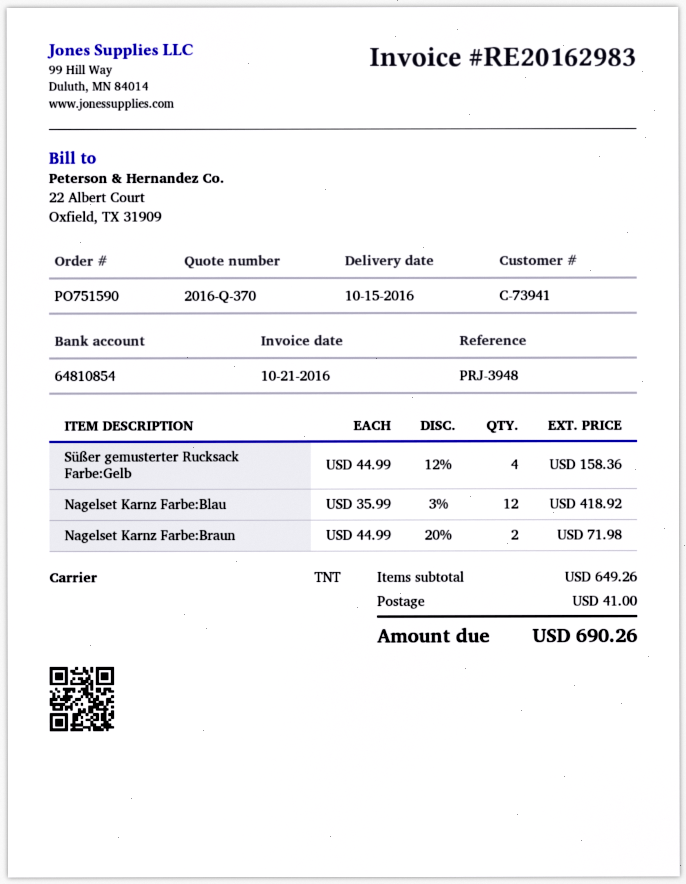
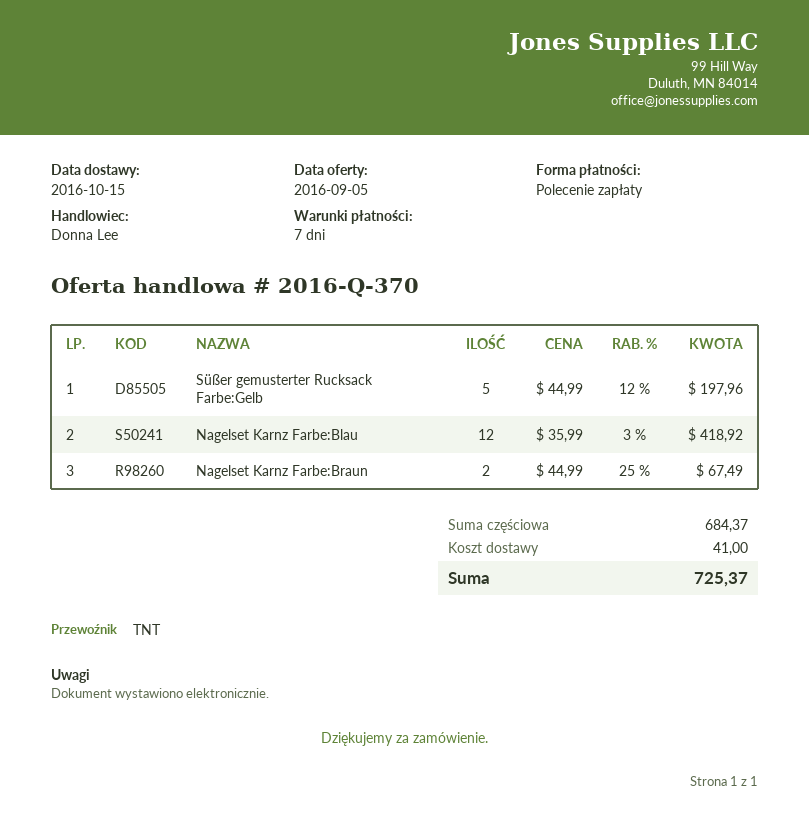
Süßer gemusterter Rucksack Farbe:Gelb: 4 x 44.99 - 12% = 158.36 -> 5 x 44.99 - 12% = 197.96
Nagelset Karnz Farbe:Braun: 2 x 44.99 - 20% = 71.98 -> 2 x 44.99 - 25% = 67.49
subtotal: 649.26 -> 684.37
total: 690.26 -> 725.37

